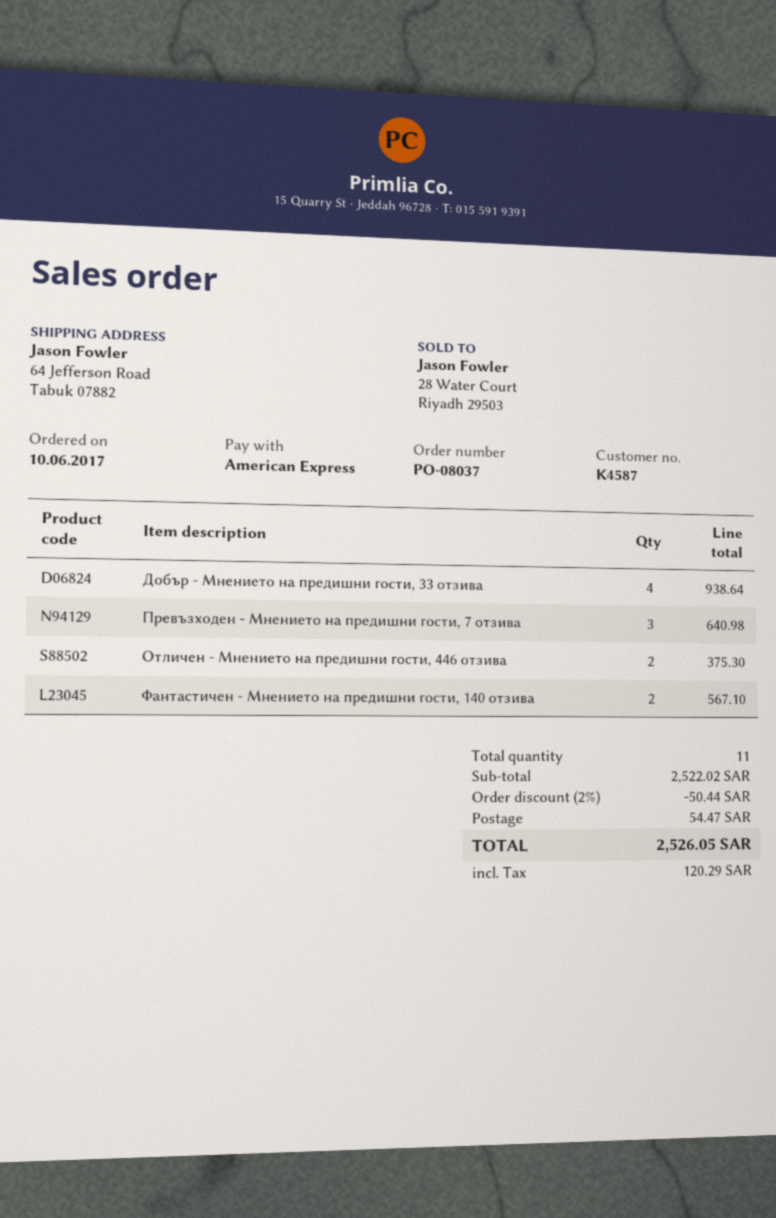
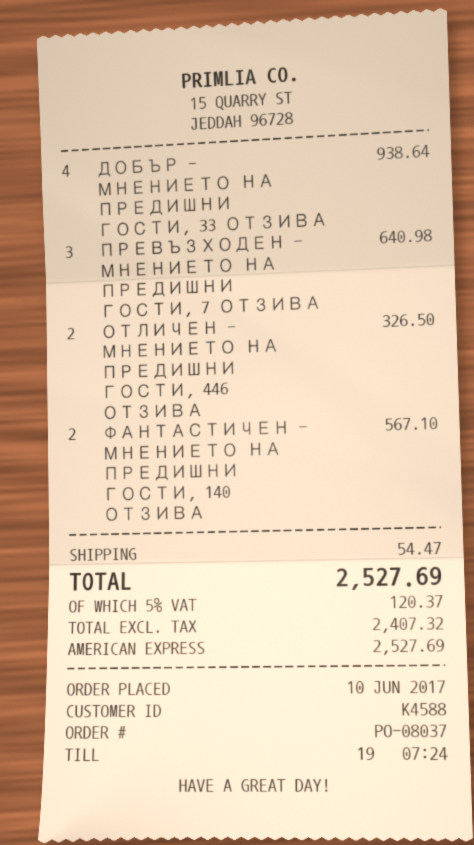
customer number: K4587 -> K4588
Отличен - Мнението на предишни гости, 446 отзива: 2 for 375.30 -> 2 for 326.50
discount: 2% = 50.44 -> none
tax: 120.29 -> 120.37
total: 2526.05 -> 2527.69

